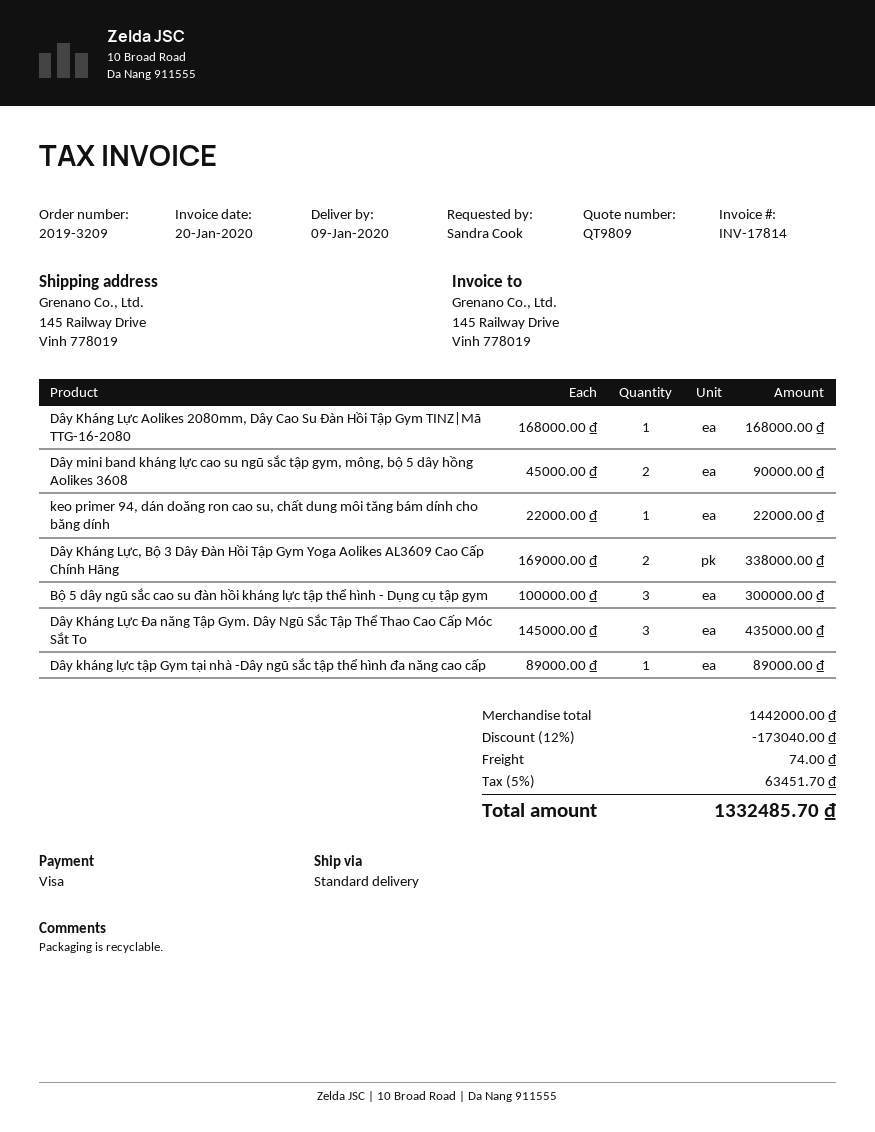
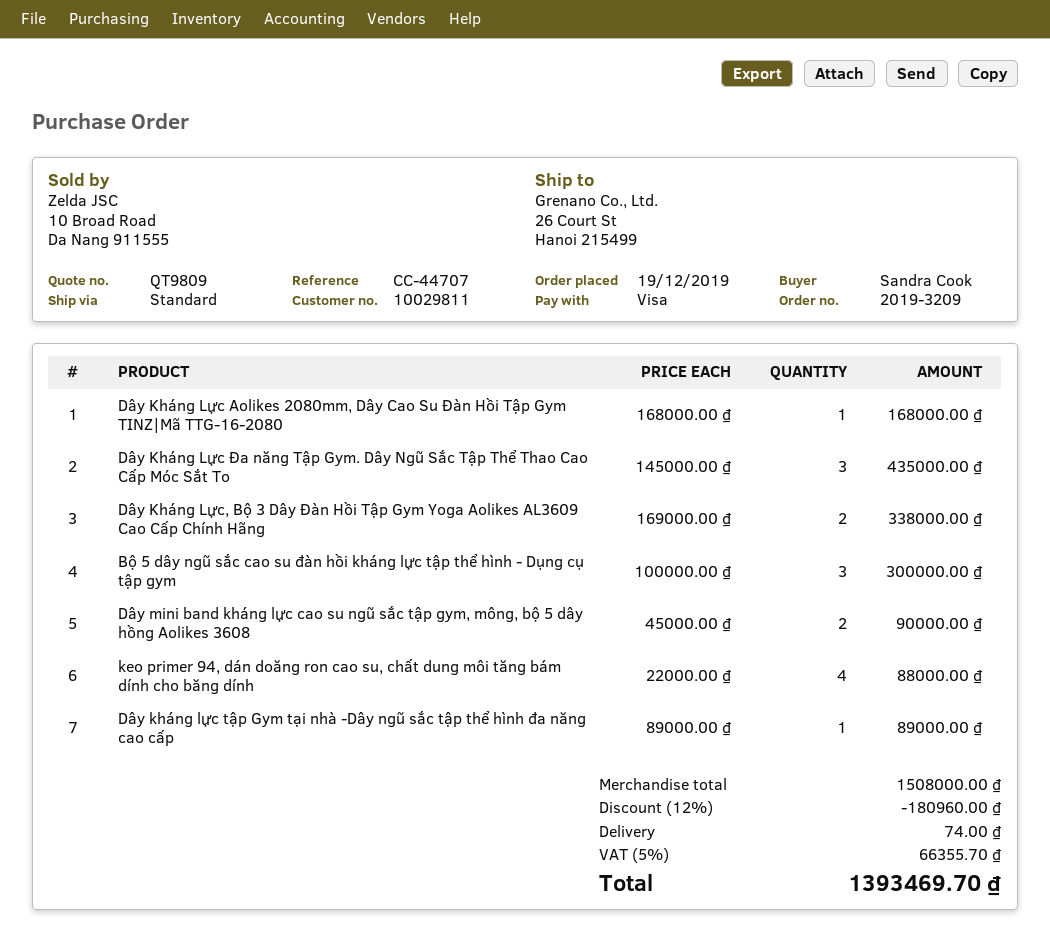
ship to: 145 Railway Drive, Vinh 778019 -> 26 Court St, Hanoi 215499
keo primer 94, dán doăng ron cao su, chất dung môi tăng bám dính cho băng dính: 1 x 22000.00 = 22000.00 -> 4 x 22000.00 = 88000.00
subtotal: 1442000.00 -> 1508000.00
discount: 12% = 173040.00 -> 12% = 180960.00
tax: 5% = 63451.70 -> 5% = 66355.70
total: 1332485.70 -> 1393469.70

